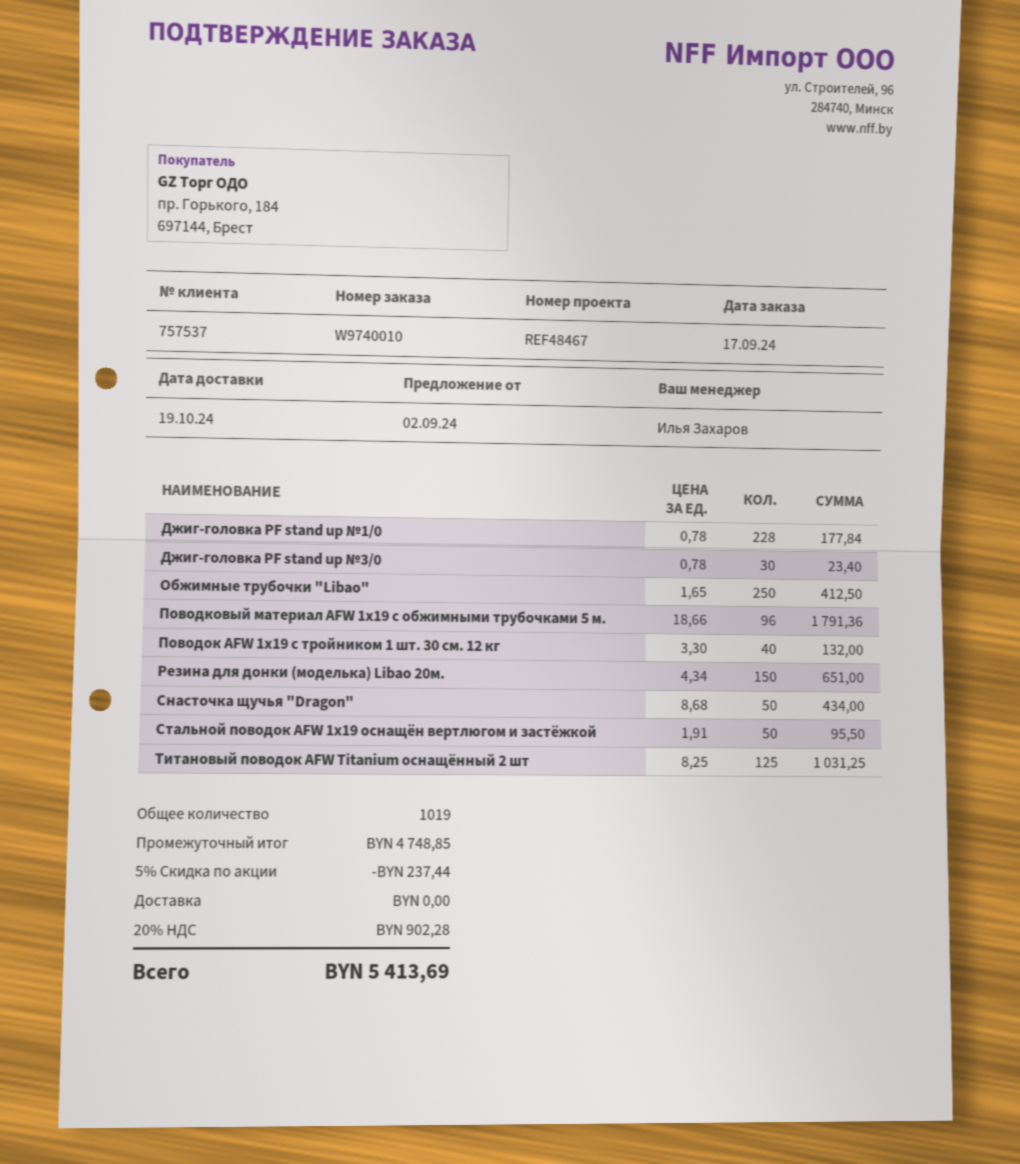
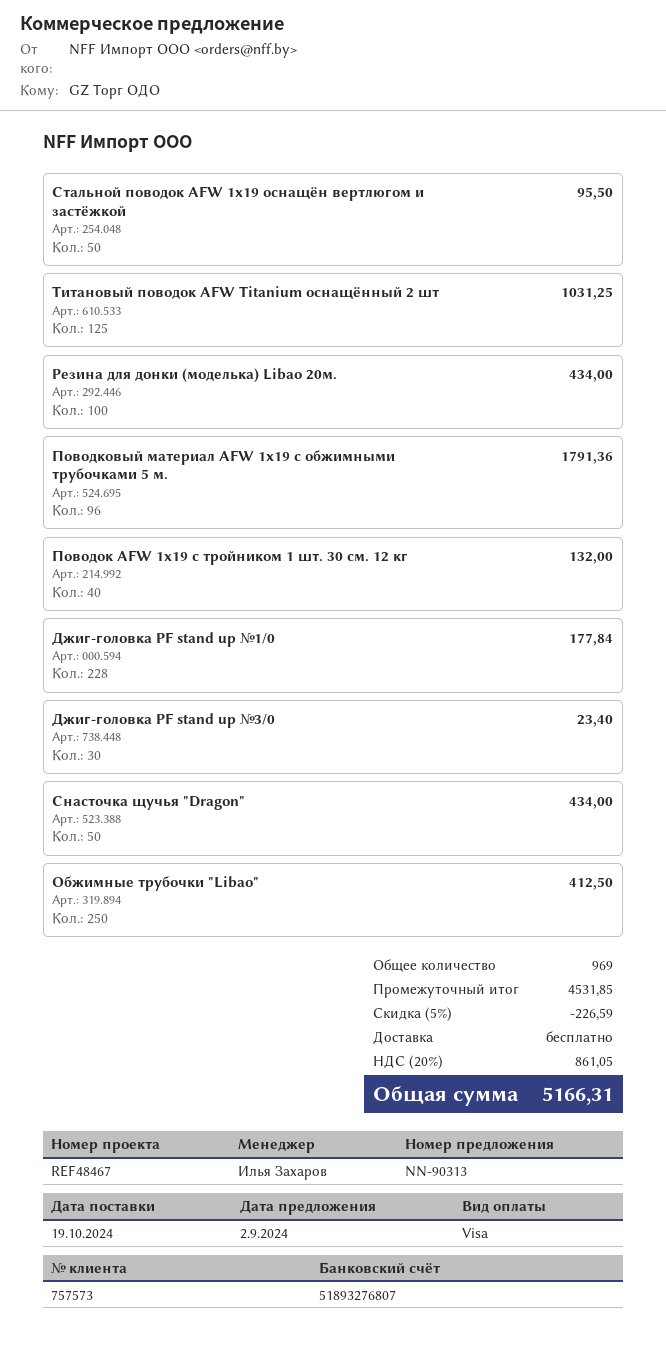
customer number: 757537 -> 757573
Резина для донки (моделька) Libao 20м.: 150 for 651.00 -> 100 for 434.00
total quantity: 1019 -> 969
subtotal: 4748.85 -> 4531.85
discount: 5% = 237.44 -> 5% = 226.59
tax: 20% = 902.28 -> 20% = 861.05
total: 5413.69 -> 5166.31

